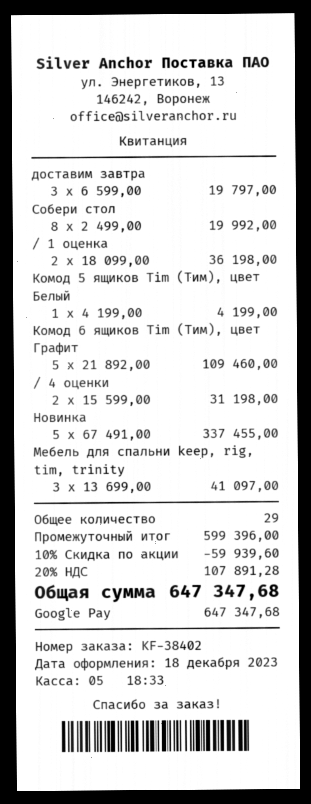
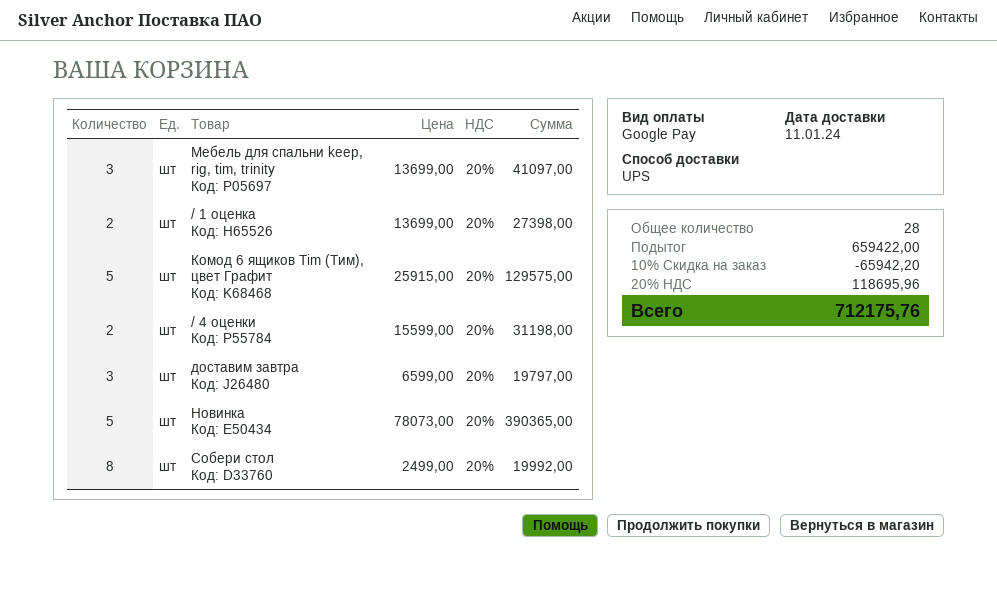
/ 1 оценка: 2 x 18099.00 = 36198.00 -> 2 x 13699.00 = 27398.00
Комод 5 ящиков Tim (Тим), цвет Белый: 1 x 4199.00 = 4199.00 -> none
Комод 6 ящиков Tim (Тим), цвет Графит: 5 x 21892.00 = 109460.00 -> 5 x 25915.00 = 129575.00
Новинка: 5 x 67491.00 = 337455.00 -> 5 x 78073.00 = 390365.00
total quantity: 29 -> 28
subtotal: 599396.00 -> 659422.00
discount: 10% = 59939.60 -> 10% = 65942.20
tax: 20% = 107891.28 -> 20% = 118695.96
total: 647347.68 -> 712175.76

